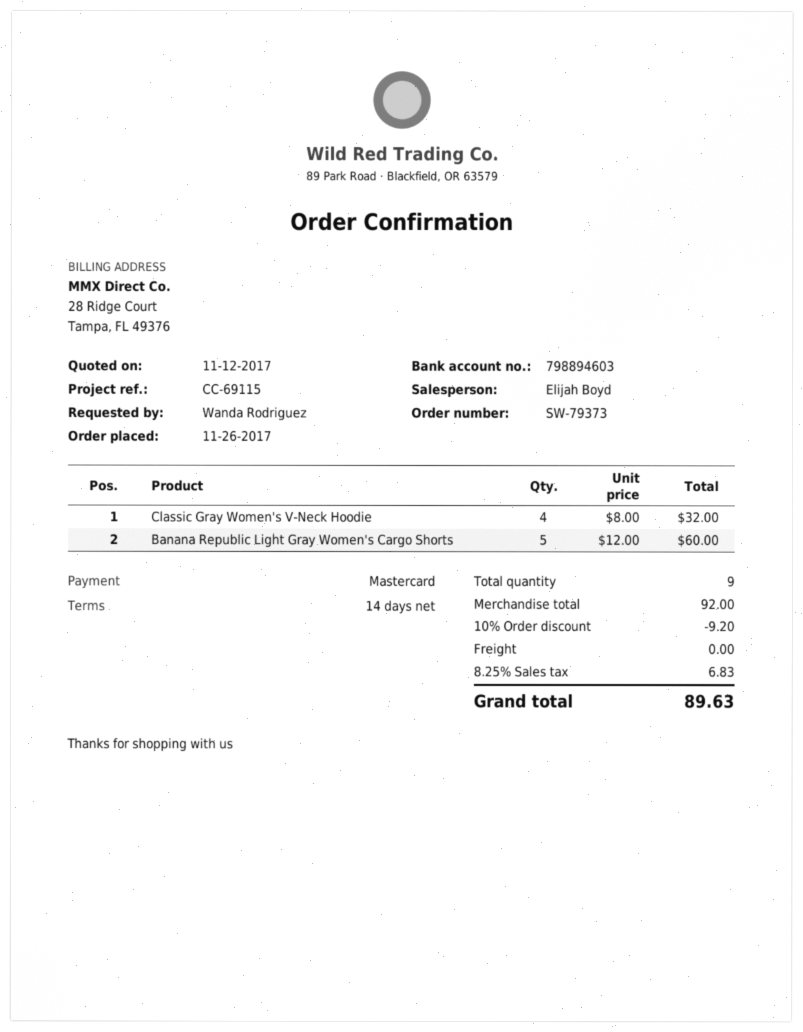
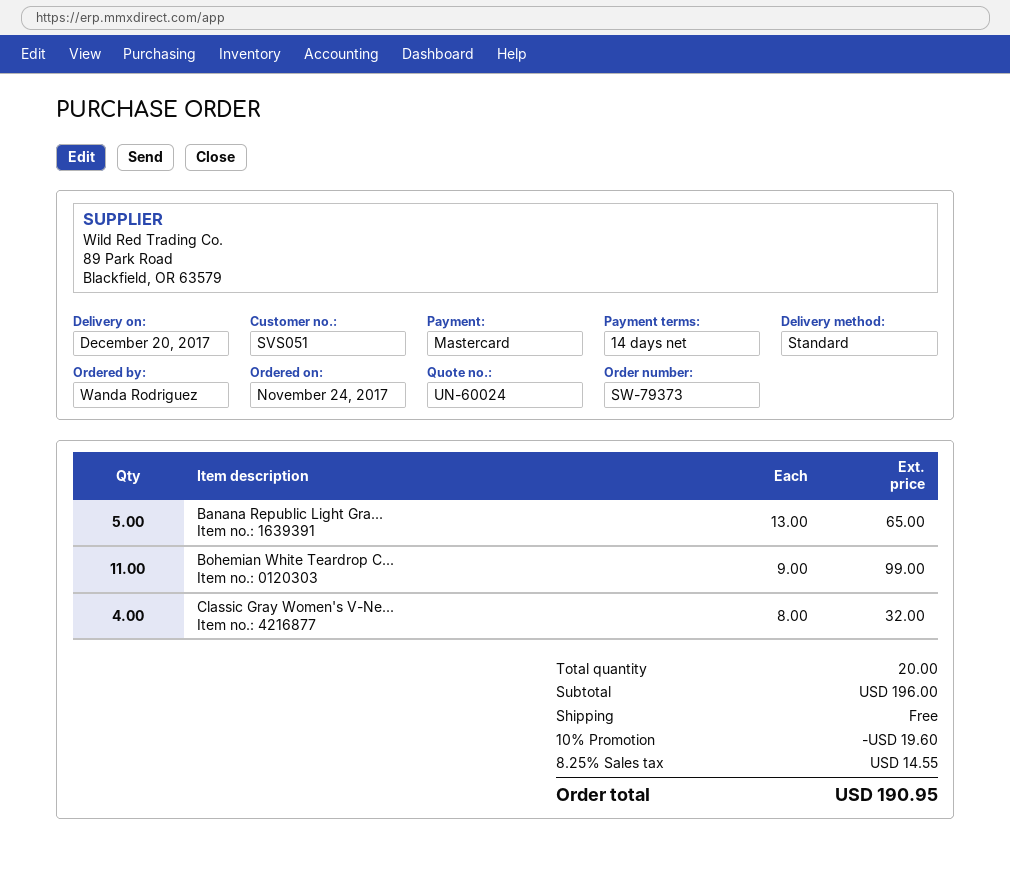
order date: 2017-11-26 -> 2017-11-24
Banana Republic Light Gray Women's Cargo Shorts: 5 x 12.00 = 60.00 -> 5 x 13.00 = 65.00
Bohemian White Teardrop C...: none -> 11 x 9.00 = 99.00
total quantity: 9 -> 20
subtotal: 92.00 -> 196.00
discount: 10% = 9.20 -> 10% = 19.60
tax: 8.25% = 6.83 -> 8.25% = 14.55
total: 89.63 -> 190.95

